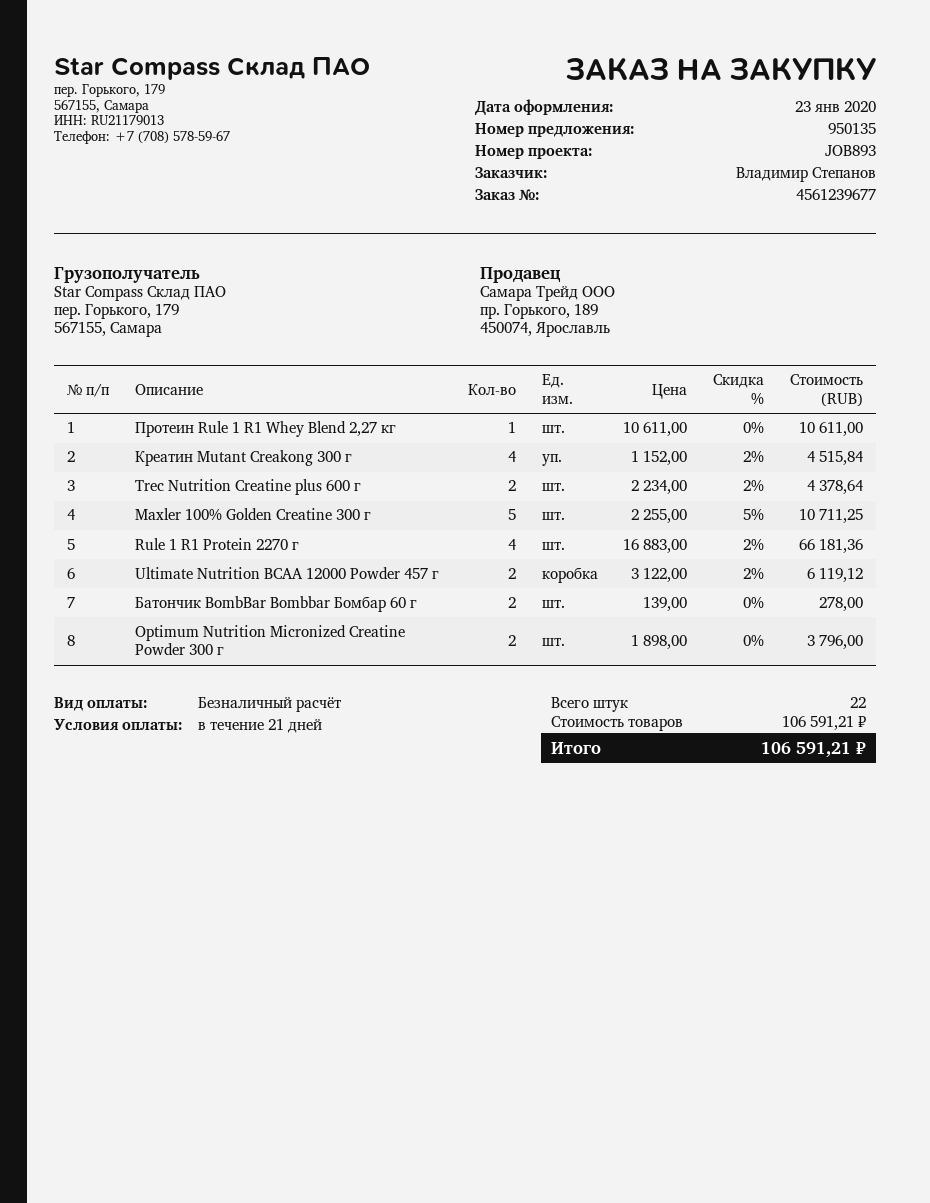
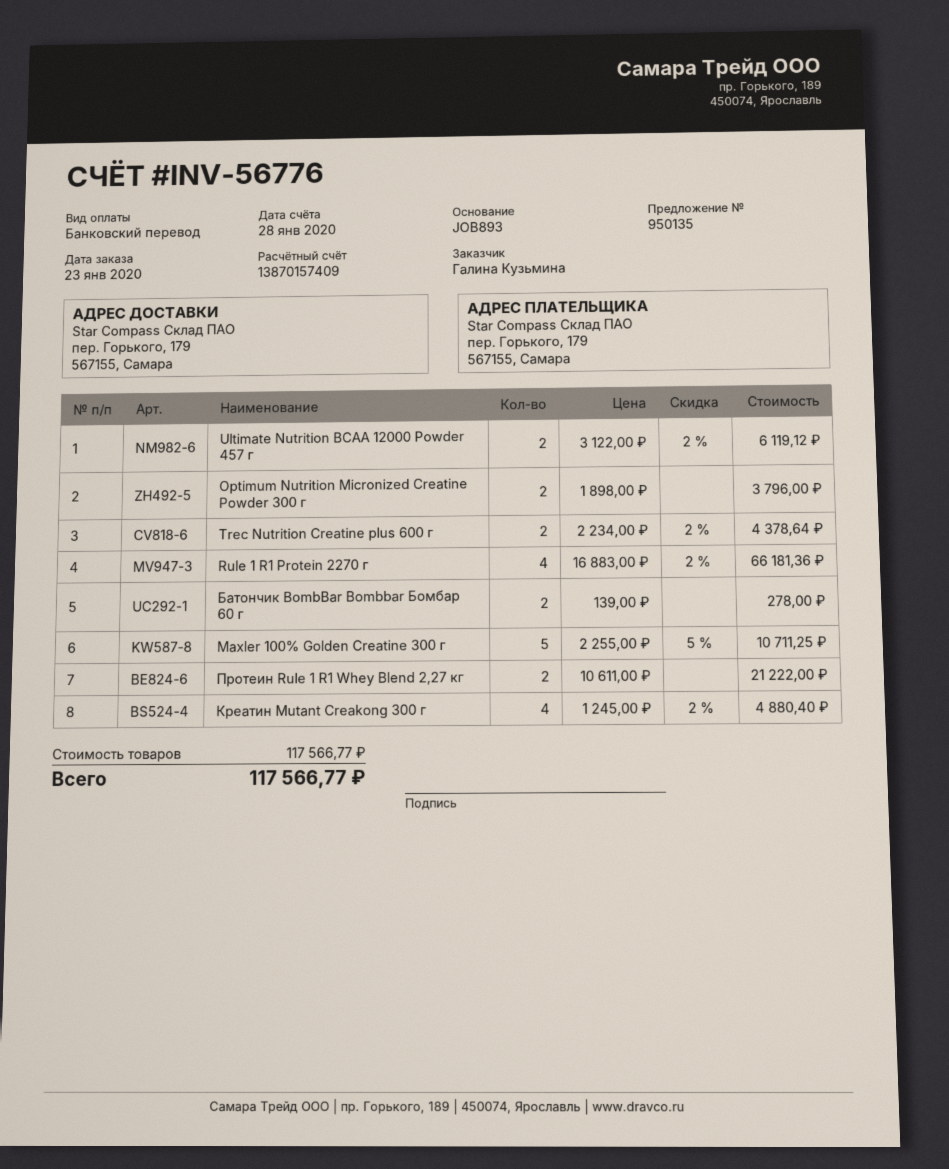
ordered by: Владимир Степанов -> Галина Кузьмина
Протеин Rule 1 R1 Whey Blend 2,27 кг: 1 x 10611.00 = 10611.00 -> 2 x 10611.00 = 21222.00
Креатин Mutant Creakong 300 г: 4 x 1152.00 - 2% = 4515.84 -> 4 x 1245.00 - 2% = 4880.40
subtotal: 106591.21 -> 117566.77
total: 106591.21 -> 117566.77

